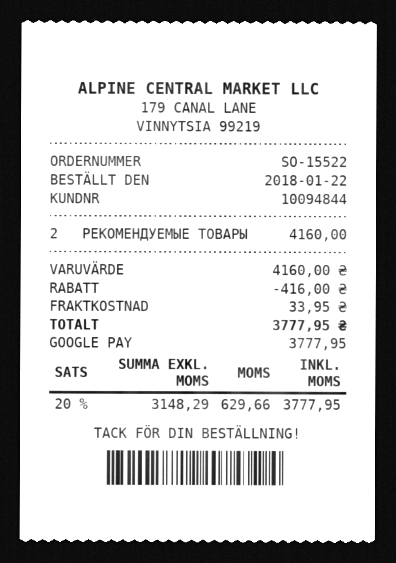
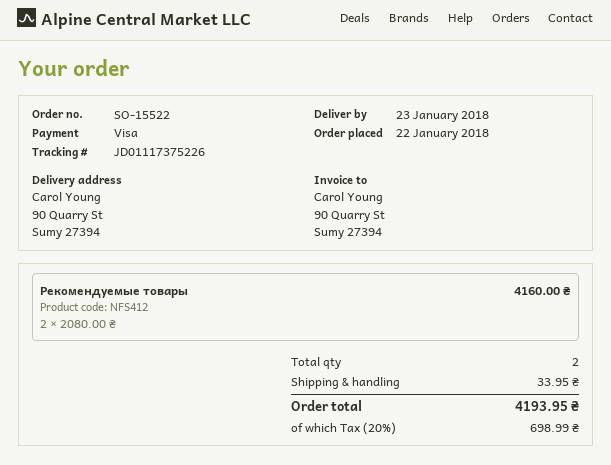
payment method: Google Pay -> Visa
discount: 416.00 -> none
tax: 20% = 629.66 -> 20% = 698.99
total: 3777.95 -> 4193.95

